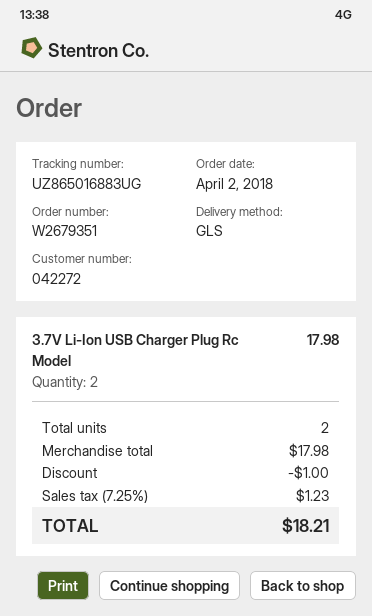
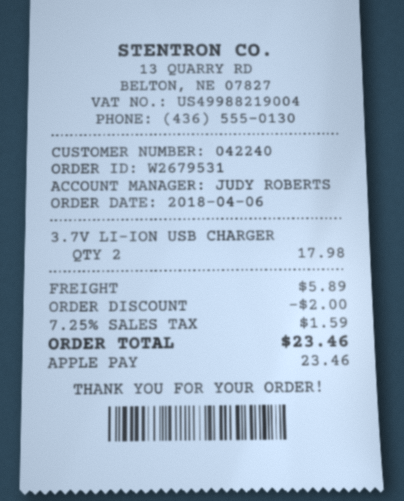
order number: W2679351 -> W2679531
order date: 2018-04-02 -> 2018-04-06
customer number: 042272 -> 042240
discount: 1.00 -> 2.00
shipping: none -> 5.89
tax: 7.25% = 1.23 -> 7.25% = 1.59
total: 18.21 -> 23.46

